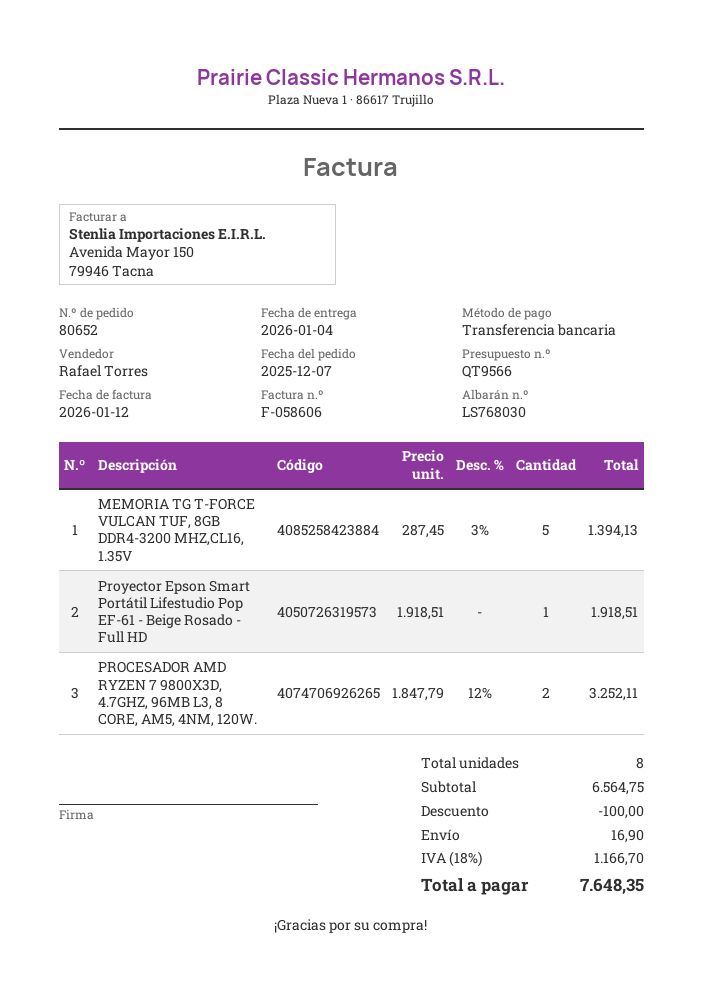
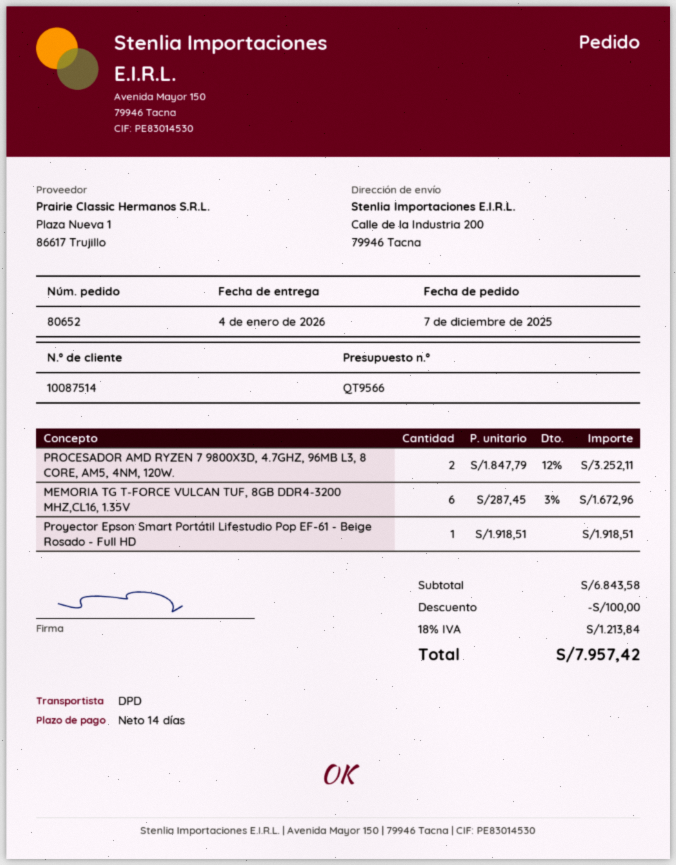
MEMORIA TG T-FORCE VULCAN TUF, 8GB DDR4-3200 MHZ,CL16, 1.35V: 5 x 287.45 - 3% = 1394.13 -> 6 x 287.45 - 3% = 1672.96
subtotal: 6564.75 -> 6843.58
shipping: 16.90 -> none
tax: 18% = 1166.70 -> 18% = 1213.84
total: 7648.35 -> 7957.42

